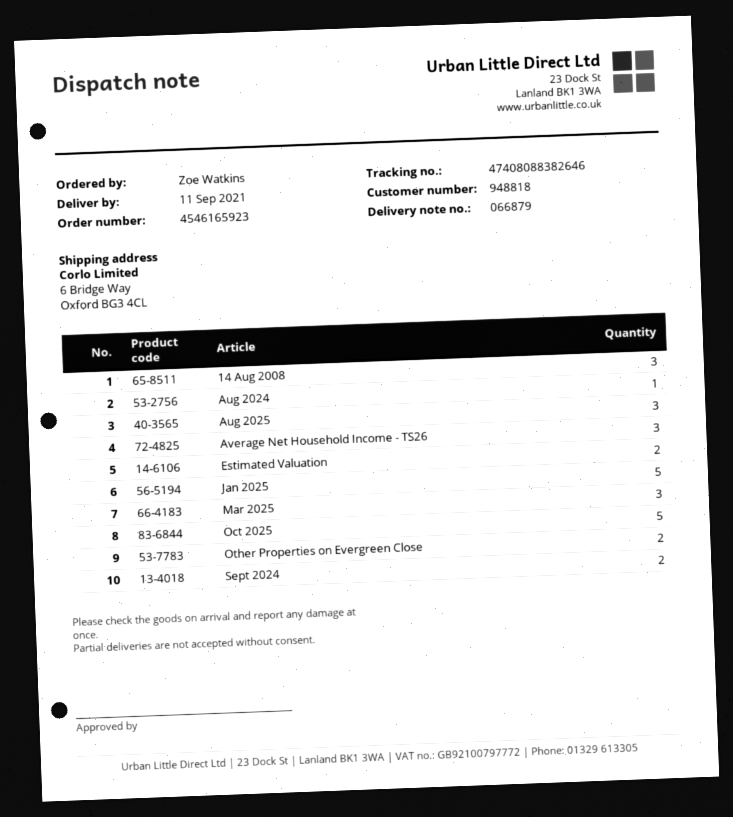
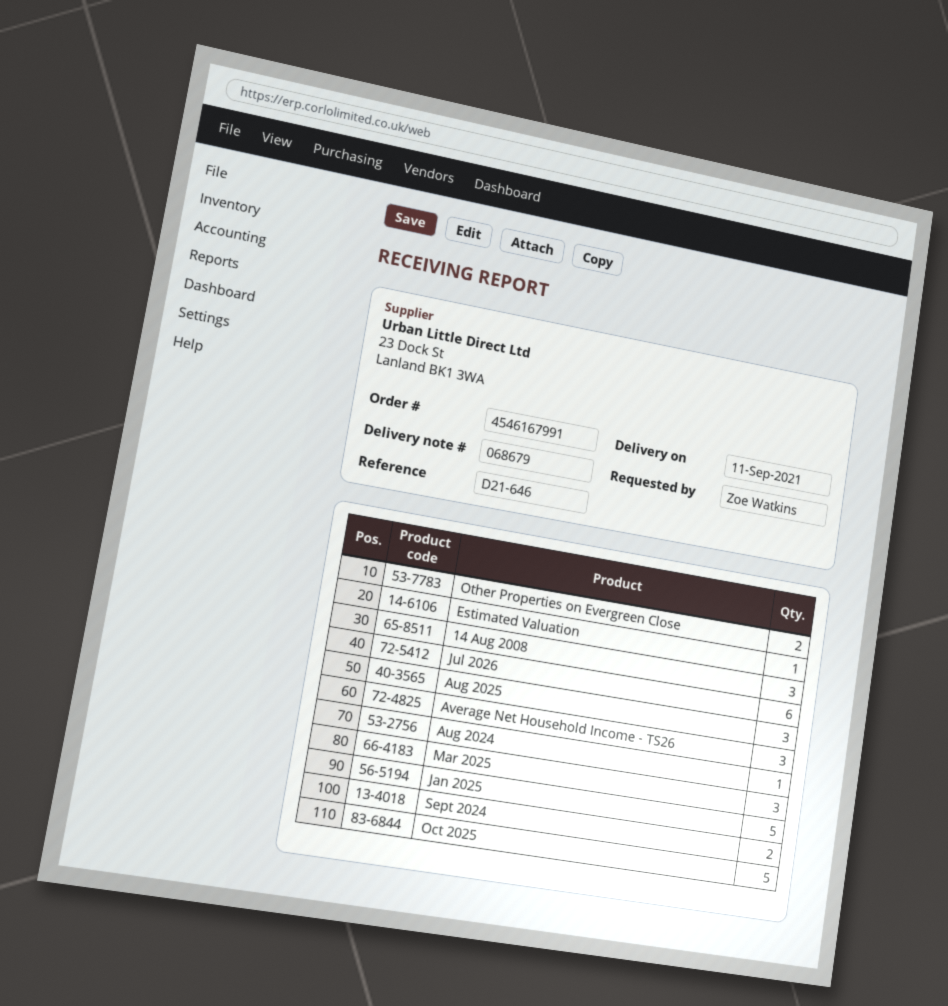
order number: 4546165923 -> 4546167991
delivery note number: 066879 -> 068679
Estimated Valuation: 2 -> 1
Jul 2026: none -> 6

